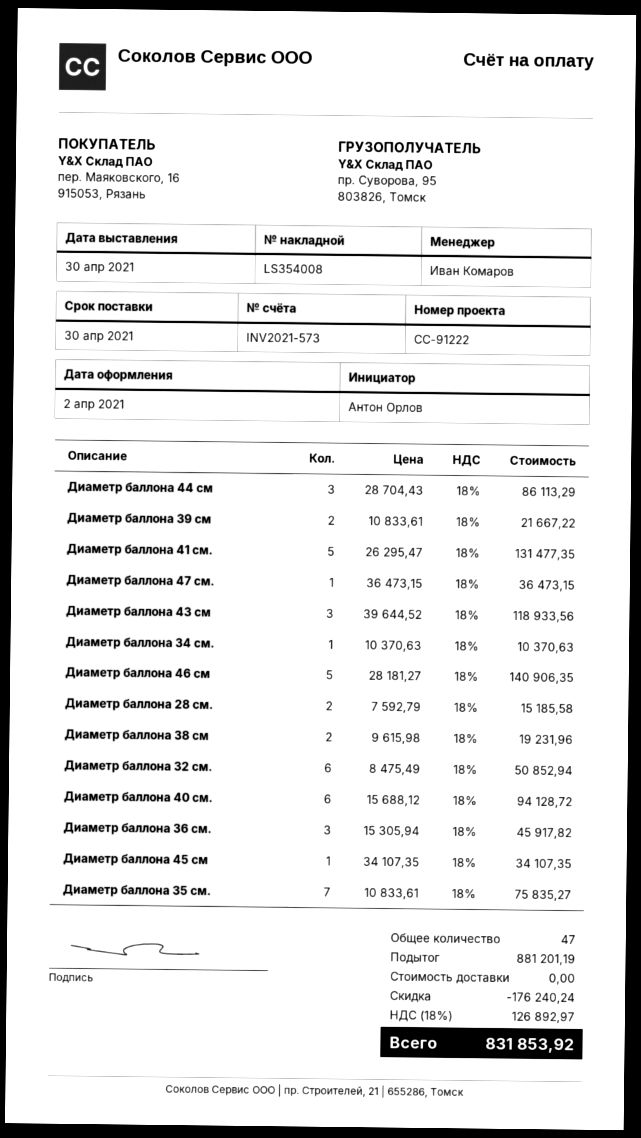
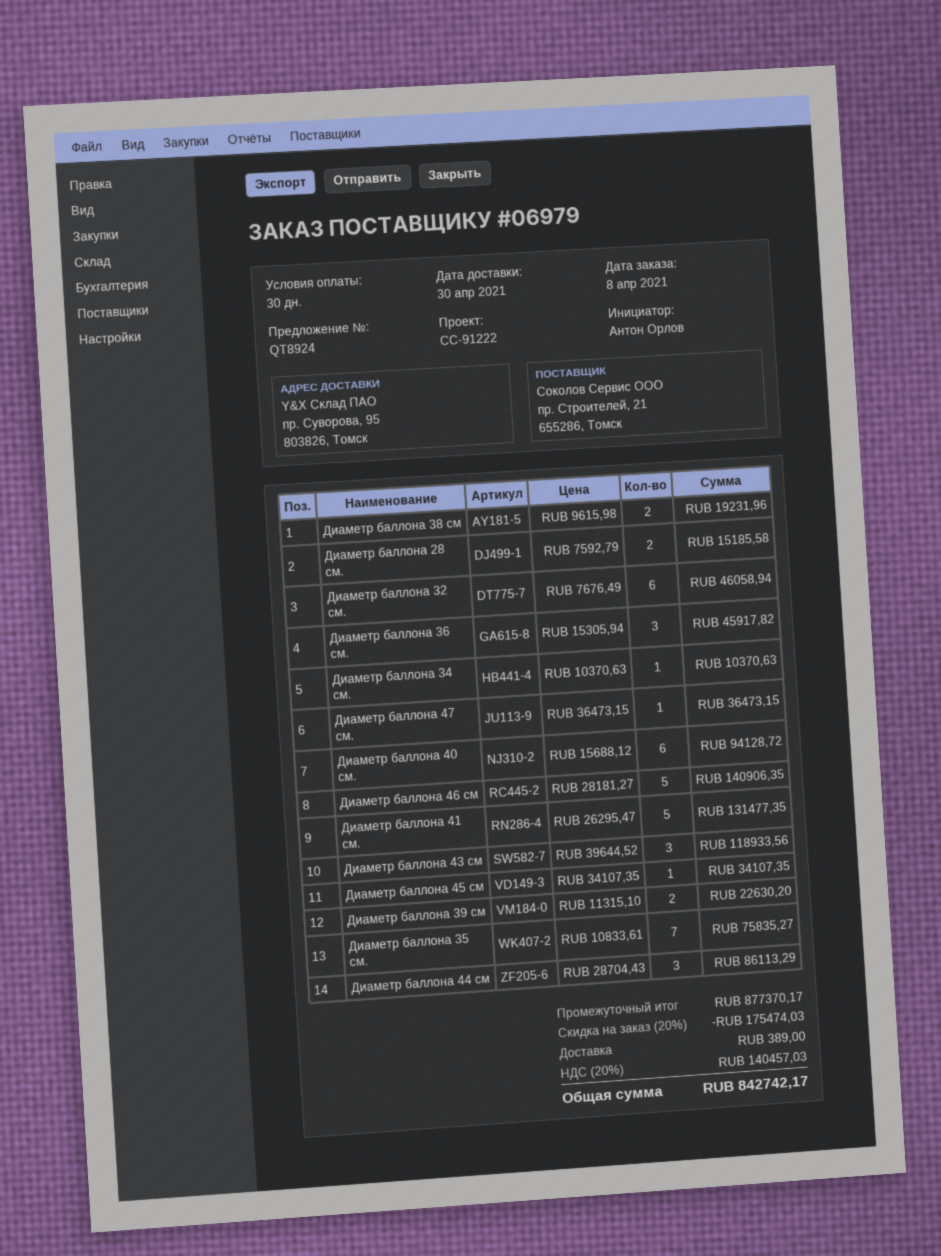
order date: 2021-04-02 -> 2021-04-08
Диаметр баллона 39 см: 2 x 10833.61 = 21667.22 -> 2 x 11315.10 = 22630.20
Диаметр баллона 32 см.: 6 x 8475.49 = 50852.94 -> 6 x 7676.49 = 46058.94
subtotal: 881201.19 -> 877370.17
discount: 176240.24 -> 175474.03
shipping: 0.00 -> 389.00
tax: 18% = 126892.97 -> 20% = 140457.03
total: 831853.92 -> 842742.17

